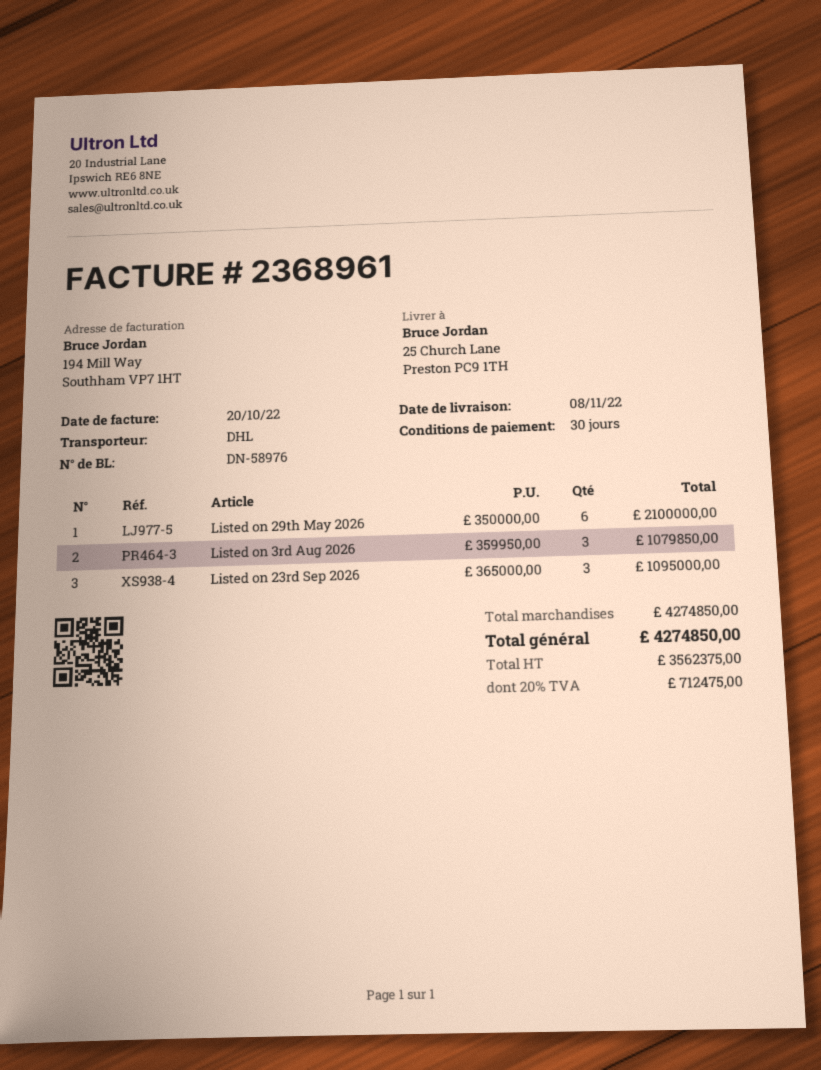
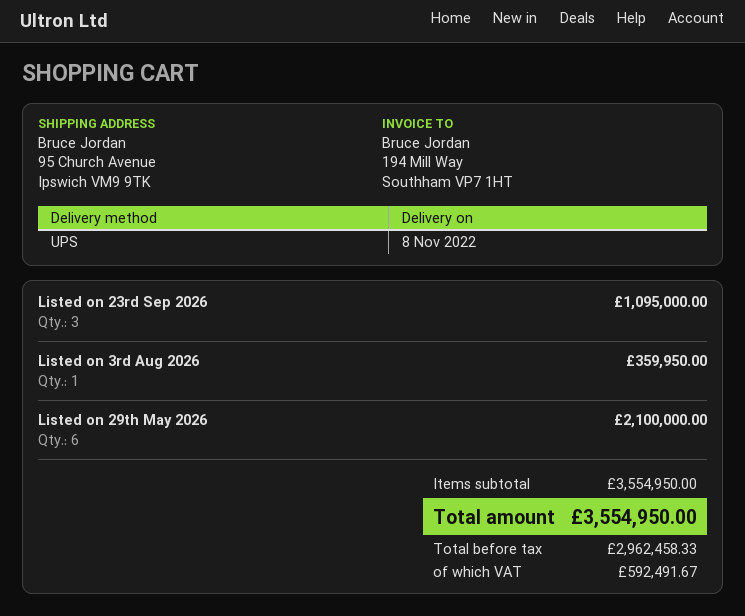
shipping method: DHL -> UPS
ship to: 25 Church Lane, Preston PC9 1TH -> 95 Church Avenue, Ipswich VM9 9TK
Listed on 3rd Aug 2026: 3 for 1079850.00 -> 1 for 359950.00
subtotal: 4274850.00 -> 3554950.00
net: 3562375.00 -> 2962458.33
tax: 712475.00 -> 592491.67
total: 4274850.00 -> 3554950.00

